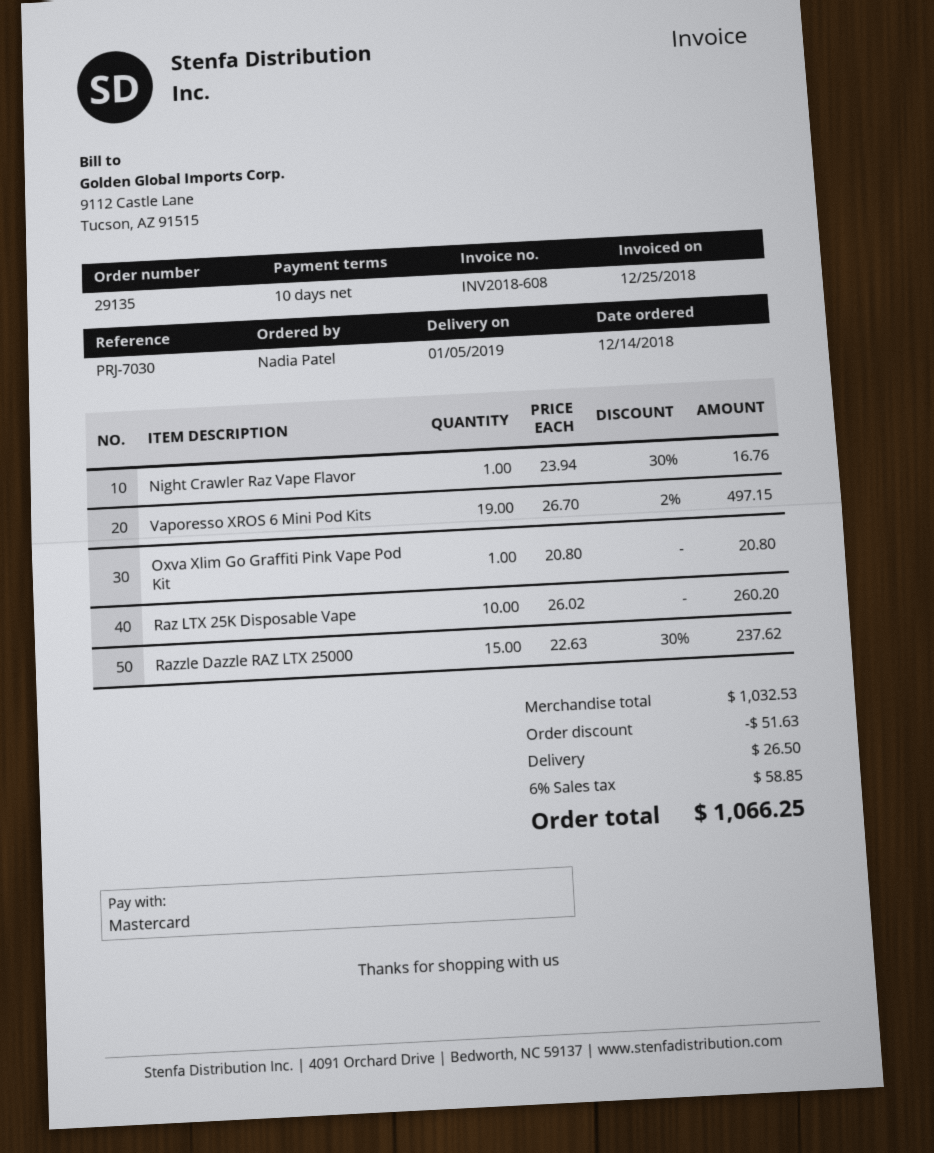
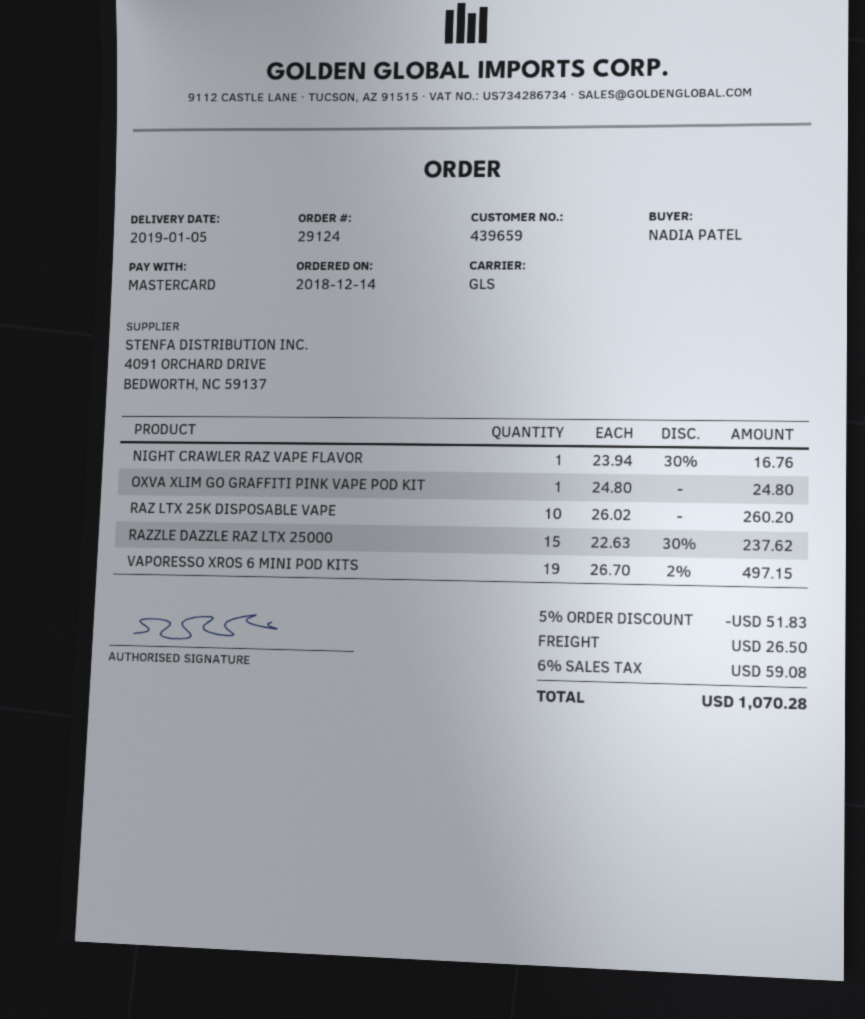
order number: 29135 -> 29124
Oxva Xlim Go Graffiti Pink Vape Pod Kit: 1 x 20.80 = 20.80 -> 1 x 24.80 = 24.80
discount: 51.63 -> 51.83
tax: 6% = 58.85 -> 6% = 59.08
total: 1066.25 -> 1070.28

